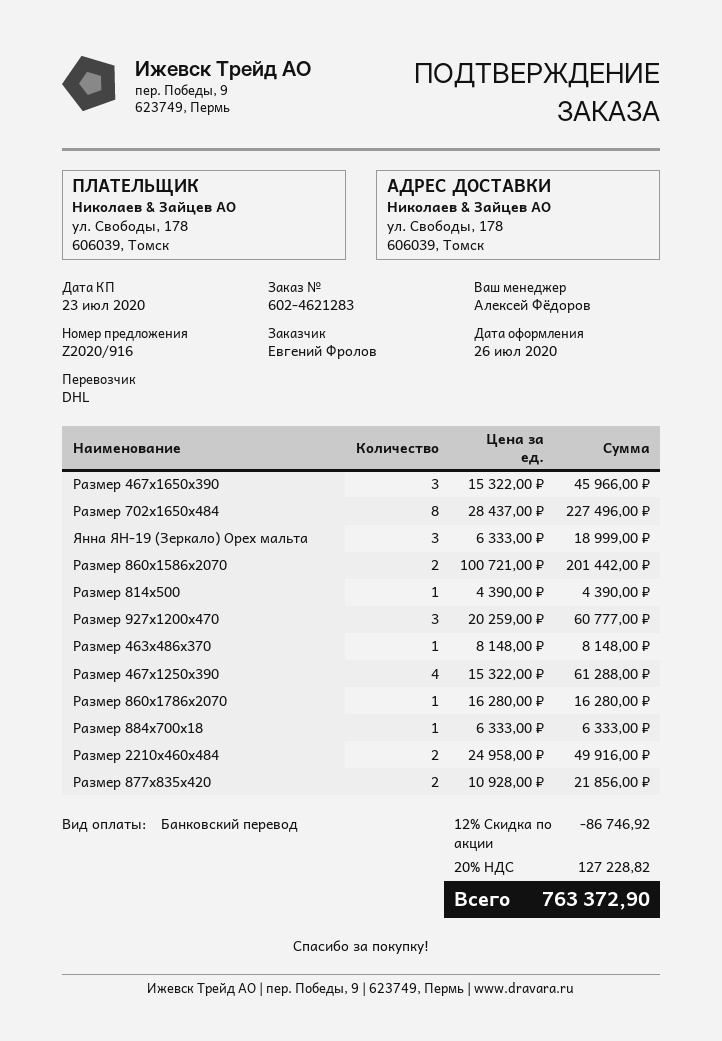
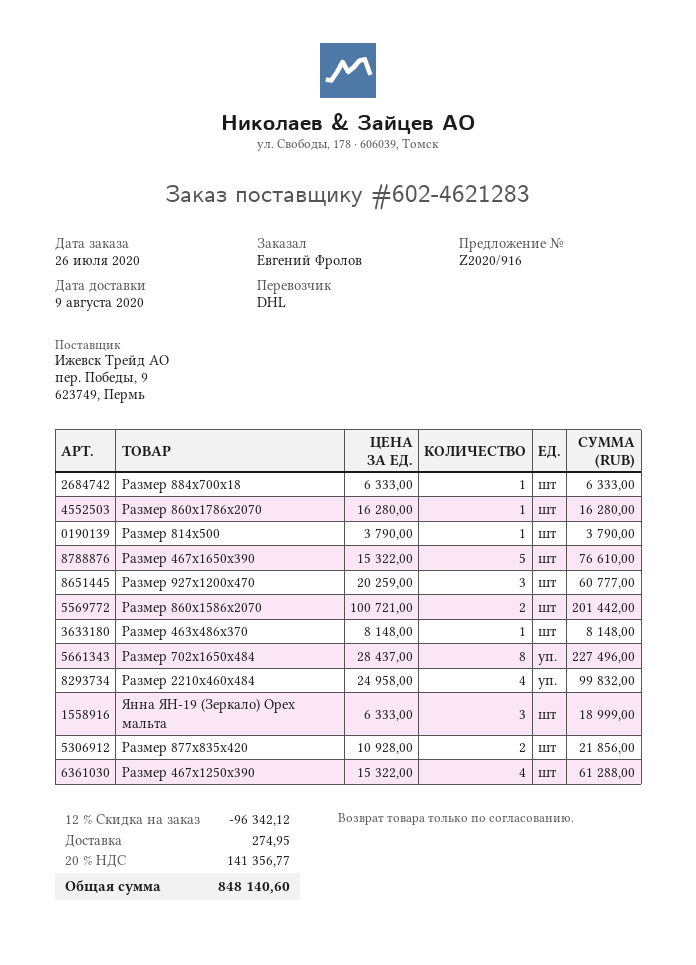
Размер 467х1650х390: 3 x 15322.00 = 45966.00 -> 5 x 15322.00 = 76610.00
Размер 814х500: 1 x 4390.00 = 4390.00 -> 1 x 3790.00 = 3790.00
Размер 2210х460х484: 2 x 24958.00 = 49916.00 -> 4 x 24958.00 = 99832.00
discount: 12% = 86746.92 -> 12% = 96342.12
shipping: none -> 274.95
tax: 20% = 127228.82 -> 20% = 141356.77
total: 763372.90 -> 848140.60

